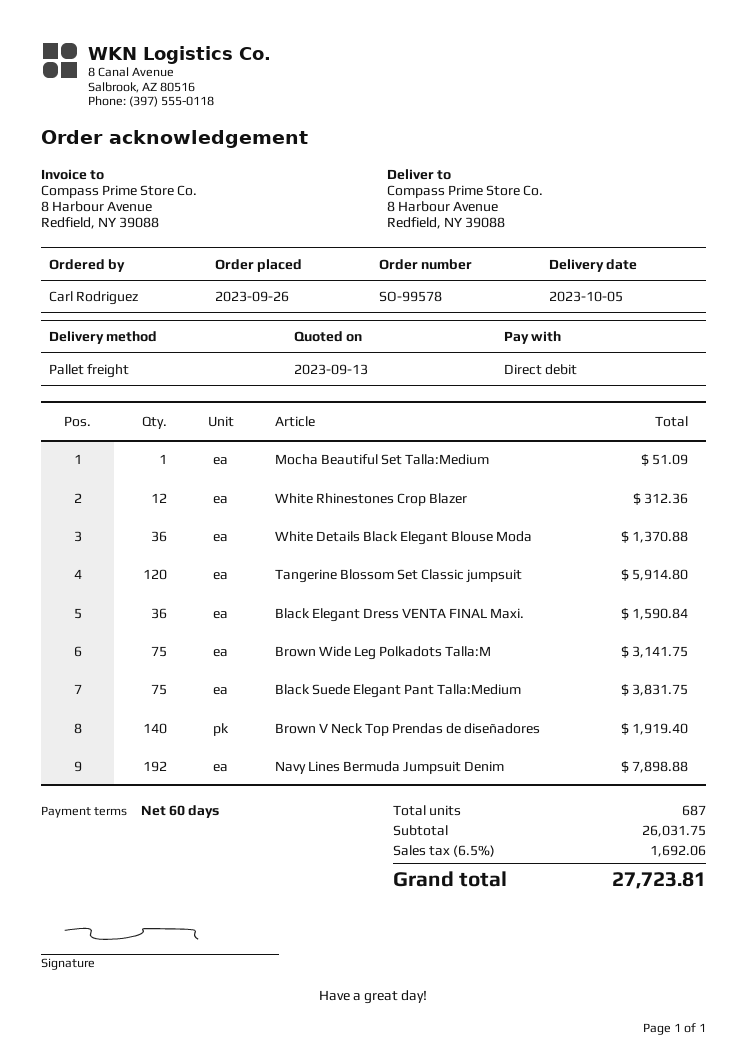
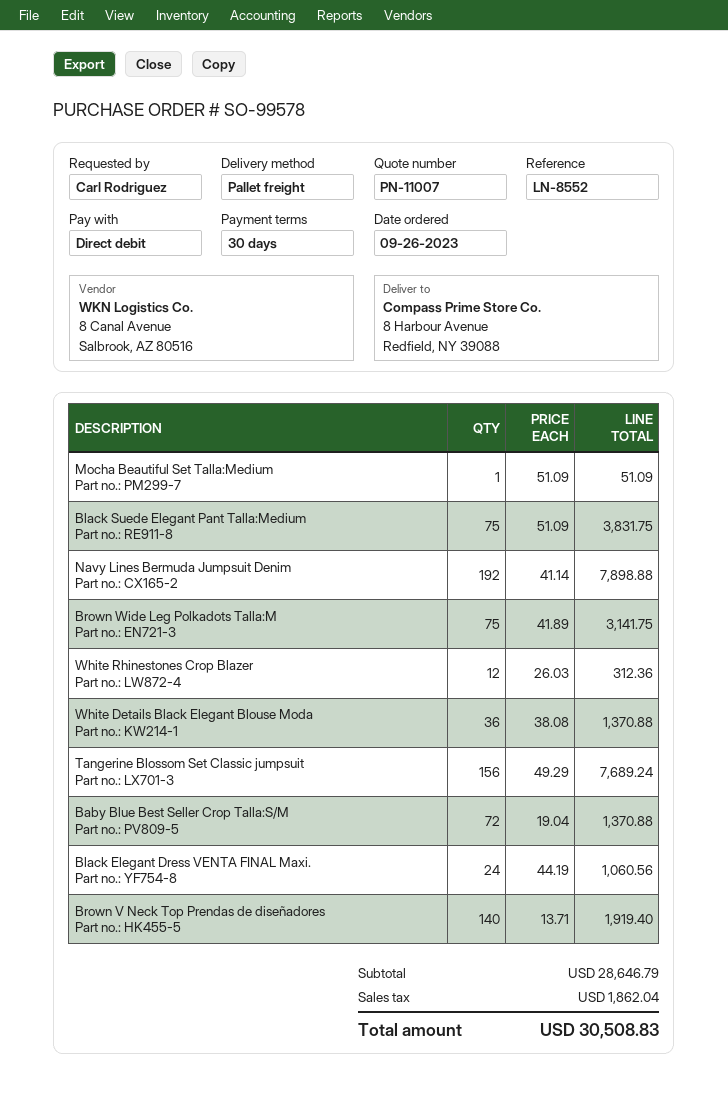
payment terms: 60 days -> 30 days
Tangerine Blossom Set Classic jumpsuit: 120 for 5914.80 -> 156 for 7689.24
Black Elegant Dress VENTA FINAL Maxi.: 36 for 1590.84 -> 24 for 1060.56
Baby Blue Best Seller Crop Talla:S/M: none -> 72 for 1370.88
subtotal: 26031.75 -> 28646.79
tax: 1692.06 -> 1862.04
total: 27723.81 -> 30508.83

